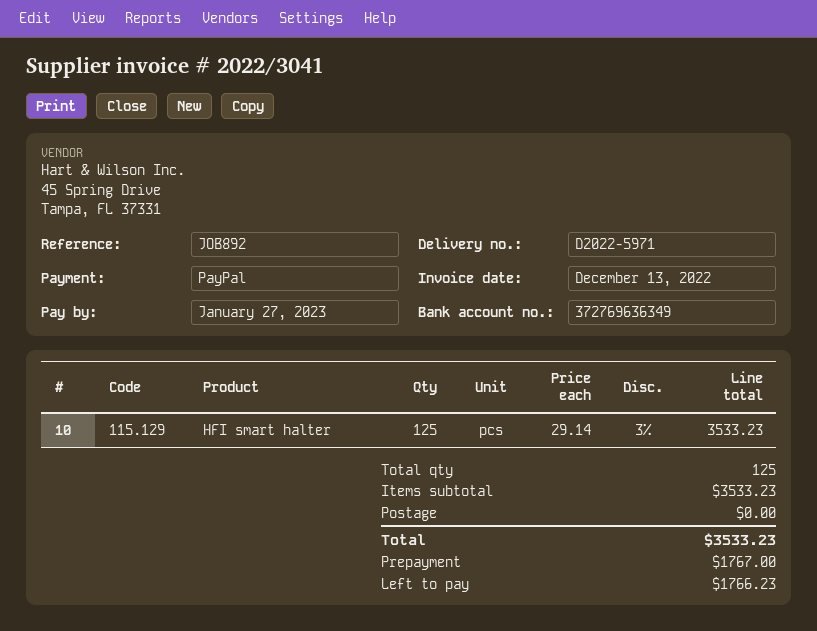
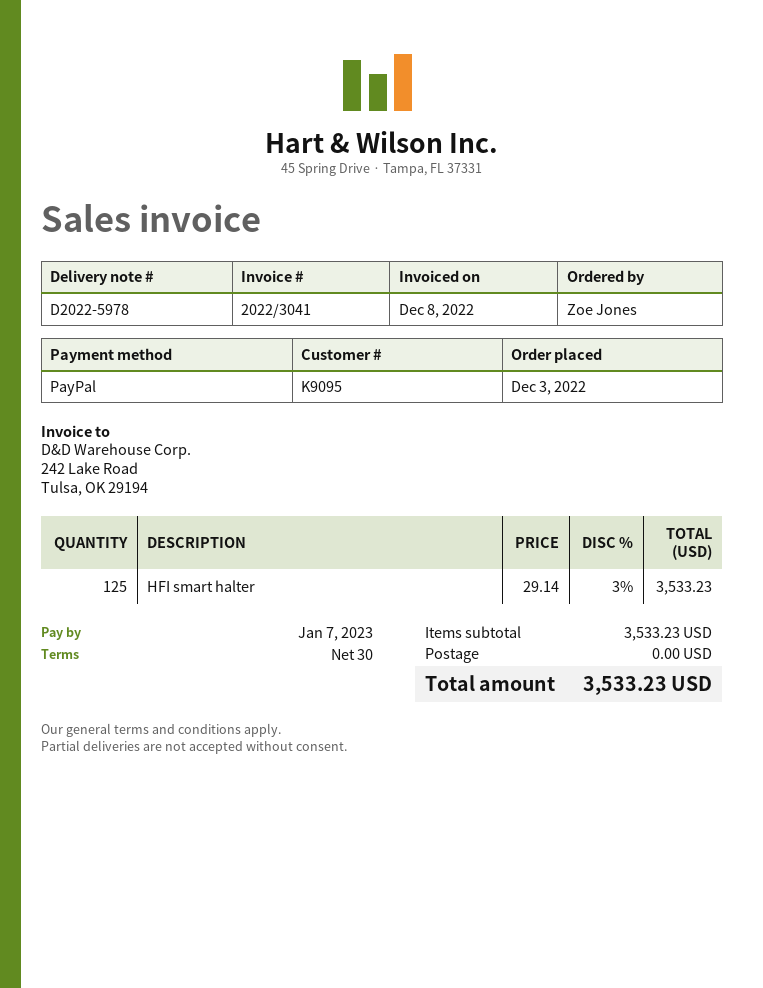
delivery note number: D2022-5971 -> D2022-5978
invoice date: 2022-12-13 -> 2022-12-08
due date: 2023-01-27 -> 2023-01-07

